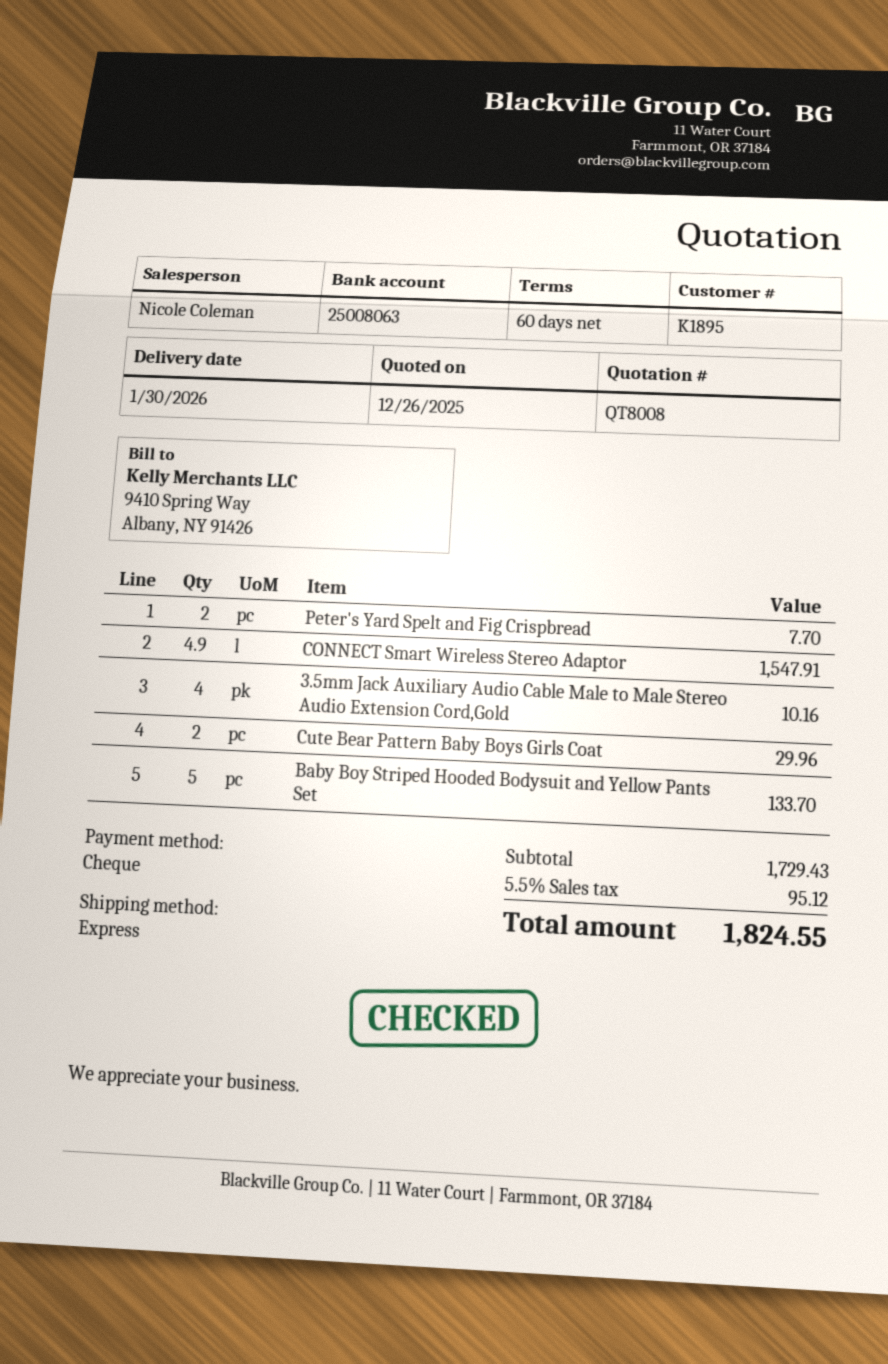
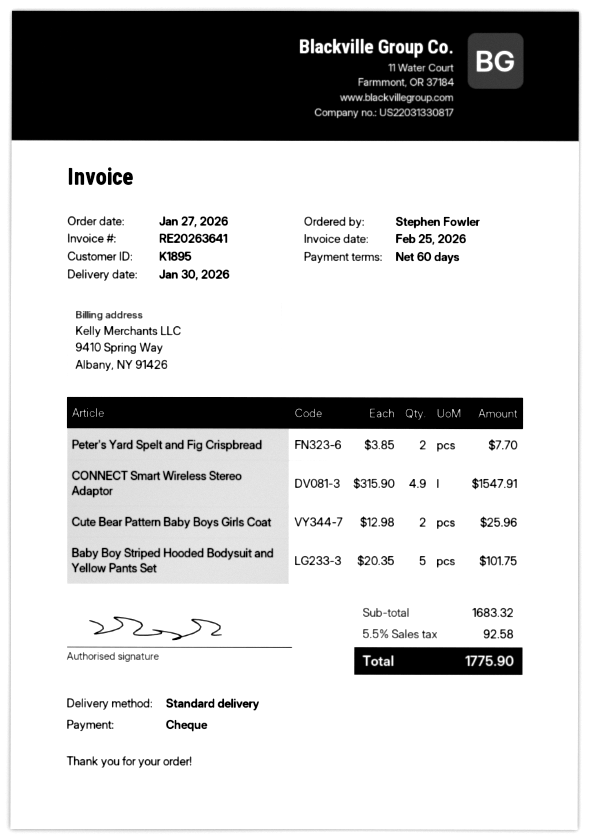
shipping method: express -> standard
3.5mm Jack Auxiliary Audio Cable Male to Male Stereo Audio Extension Cord,Gold: 4 for 10.16 -> none
Cute Bear Pattern Baby Boys Girls Coat: 2 for 29.96 -> 2 for 25.96
Baby Boy Striped Hooded Bodysuit and Yellow Pants Set: 5 for 133.70 -> 5 for 101.75
subtotal: 1729.43 -> 1683.32
tax: 5.5% = 95.12 -> 5.5% = 92.58
total: 1824.55 -> 1775.90

